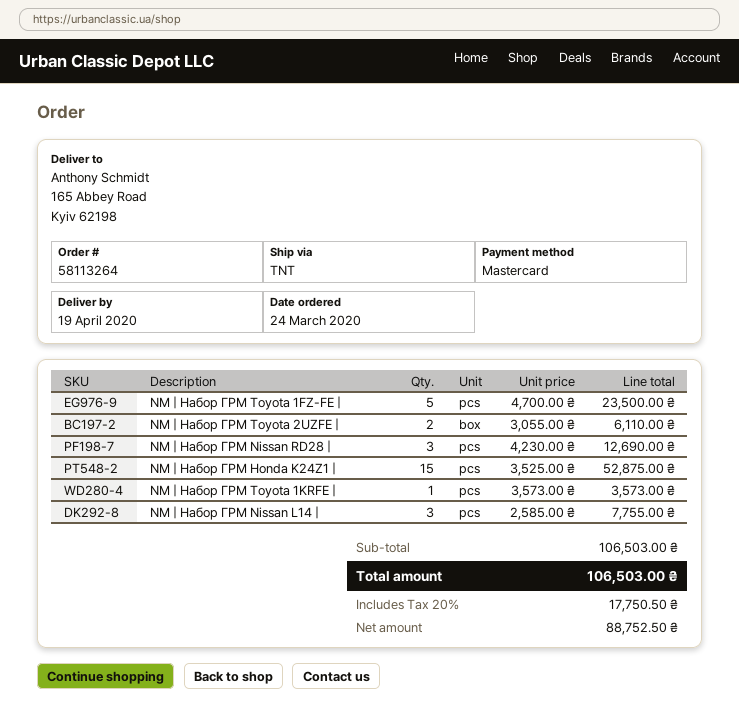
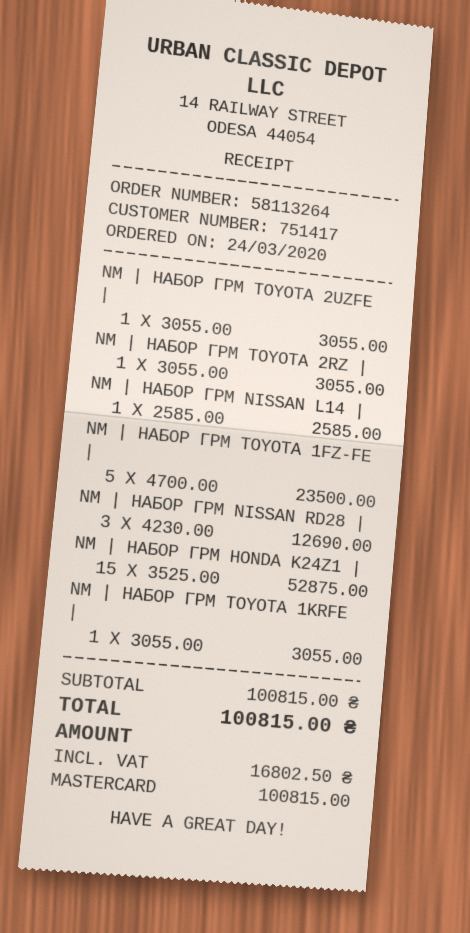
NM | Набор ГРМ Toyota 2UZFE |: 2 x 3055.00 = 6110.00 -> 1 x 3055.00 = 3055.00
NM | Набор ГРМ Toyota 1KRFE |: 1 x 3573.00 = 3573.00 -> 1 x 3055.00 = 3055.00
NM | Набор ГРМ Nissan L14 |: 3 x 2585.00 = 7755.00 -> 1 x 2585.00 = 2585.00
NM | НАБОР ГРМ TOYOTA 2RZ |: none -> 1 x 3055.00 = 3055.00
subtotal: 106503.00 -> 100815.00
tax: 17750.50 -> 16802.50
total: 106503.00 -> 100815.00

